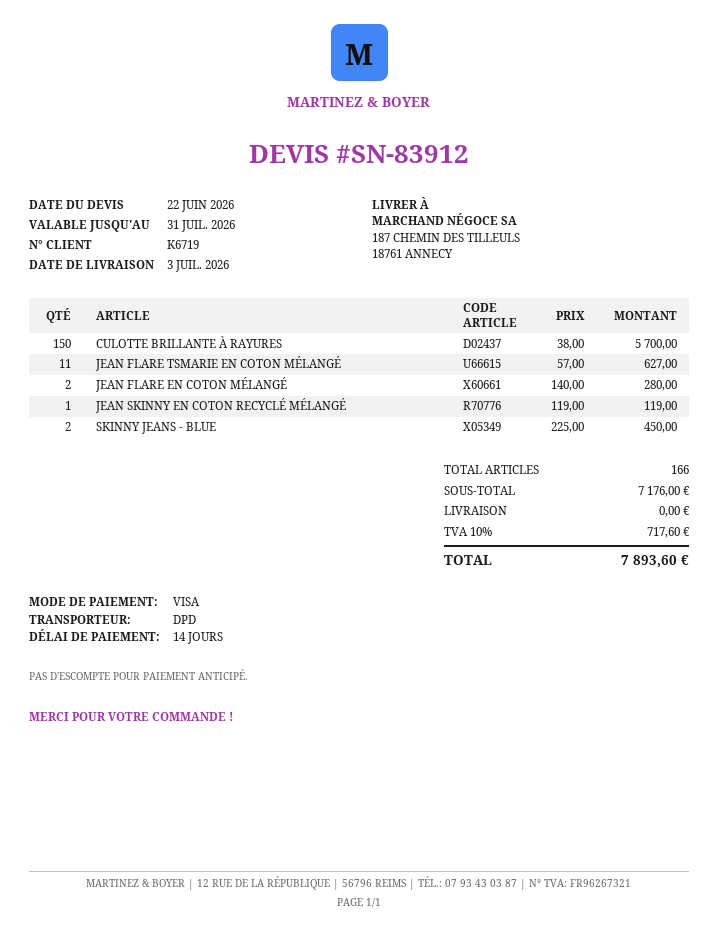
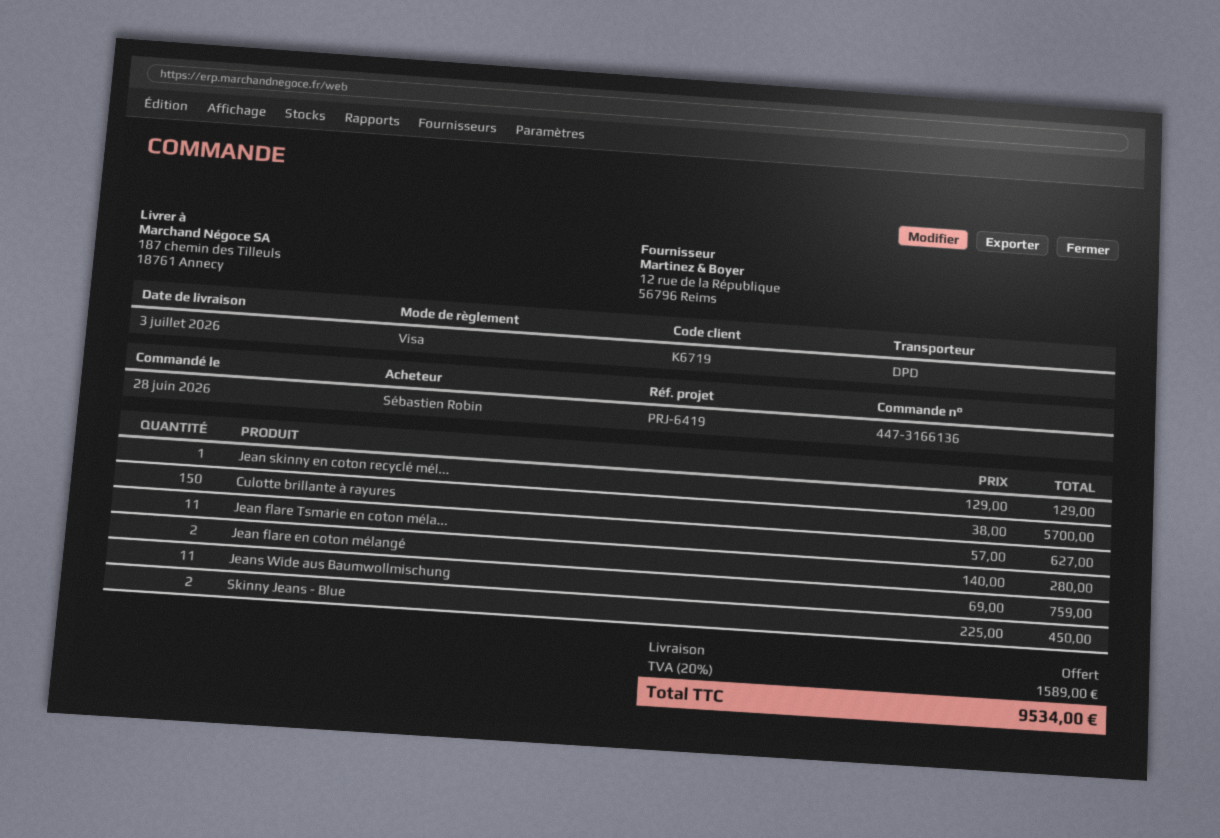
JEAN SKINNY EN COTON RECYCLÉ MÉLANGÉ: 1 x 119.00 = 119.00 -> 1 x 129.00 = 129.00
Jeans Wide aus Baumwollmischung: none -> 11 x 69.00 = 759.00
tax: 10% = 717.60 -> 20% = 1589.00
total: 7893.60 -> 9534.00

